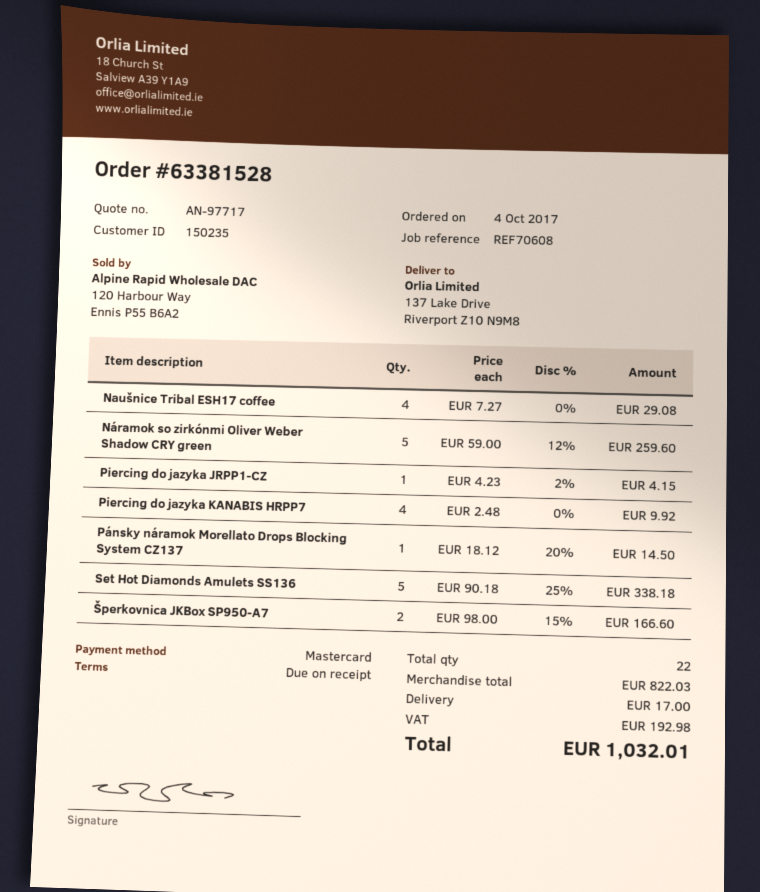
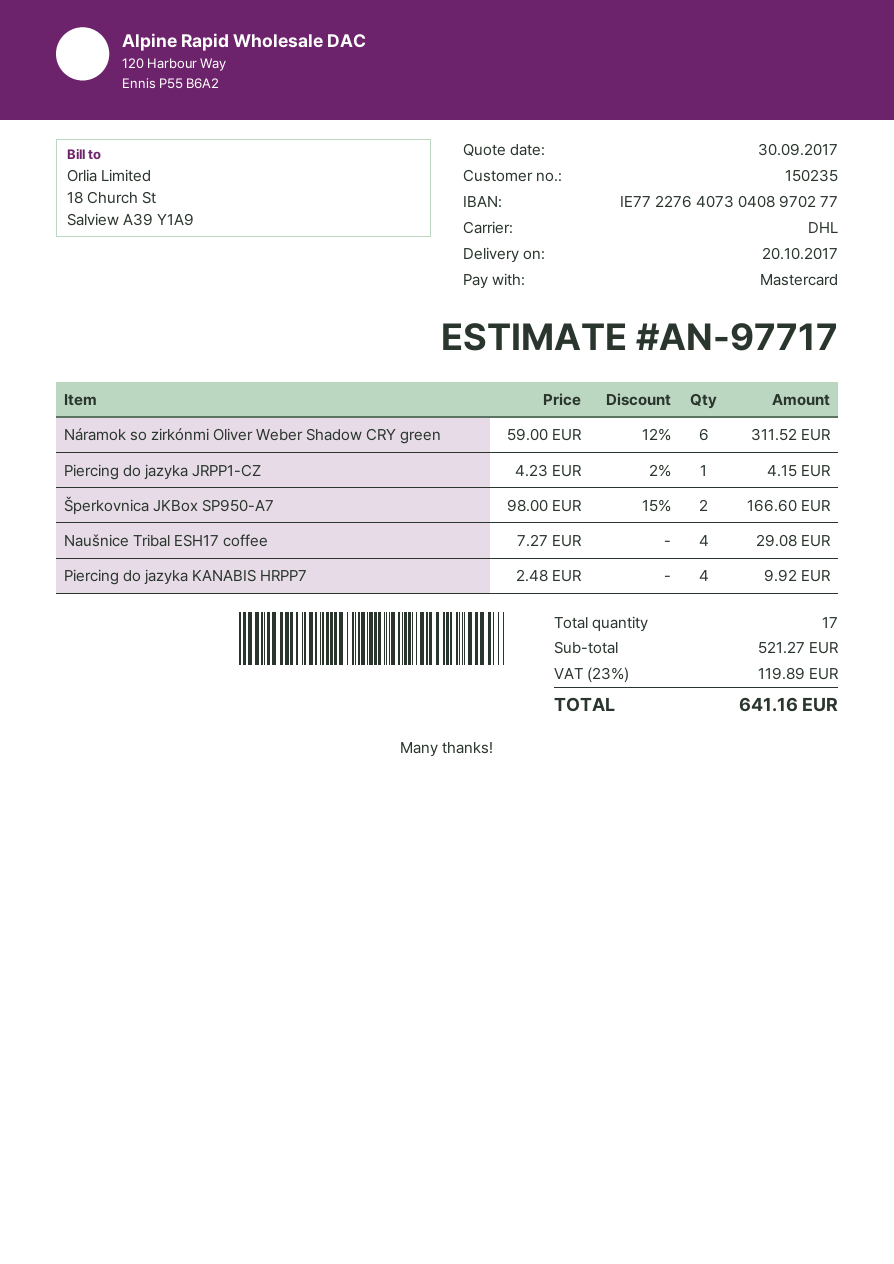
Náramok so zirkónmi Oliver Weber Shadow CRY green: 5 x 59.00 - 12% = 259.60 -> 6 x 59.00 - 12% = 311.52
Pánsky náramok Morellato Drops Blocking System CZ137: 1 x 18.12 - 20% = 14.50 -> none
Set Hot Diamonds Amulets SS136: 5 x 90.18 - 25% = 338.18 -> none
total quantity: 22 -> 17
subtotal: 822.03 -> 521.27
shipping: 17.00 -> none
tax: 192.98 -> 119.89
total: 1032.01 -> 641.16

